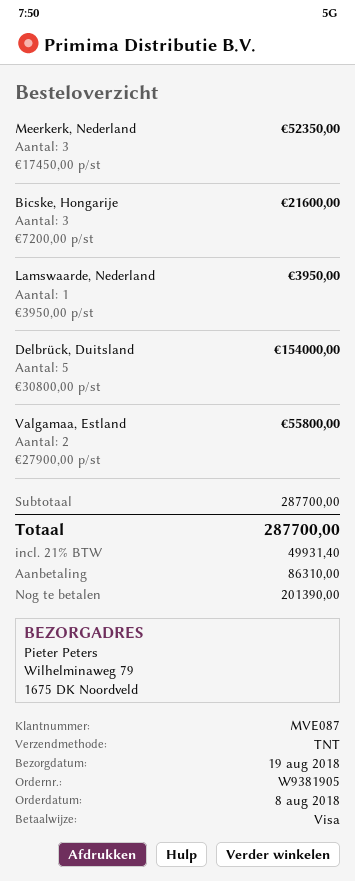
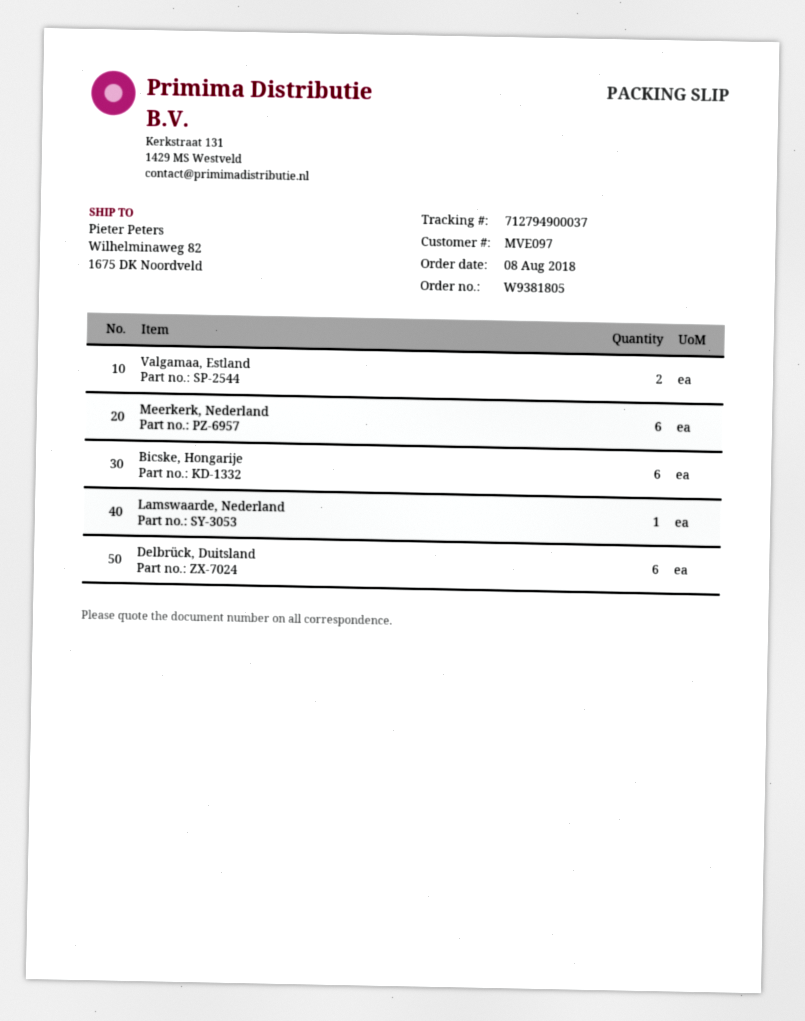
order number: W9381905 -> W9381805
customer number: MVE087 -> MVE097
ship to: Wilhelminaweg 79, 1675 DK Noordveld -> Wilhelminaweg 82, 1675 DK Noordveld
Meerkerk, Nederland: 3 -> 6
Bicske, Hongarije: 3 -> 6
Delbrück, Duitsland: 5 -> 6

